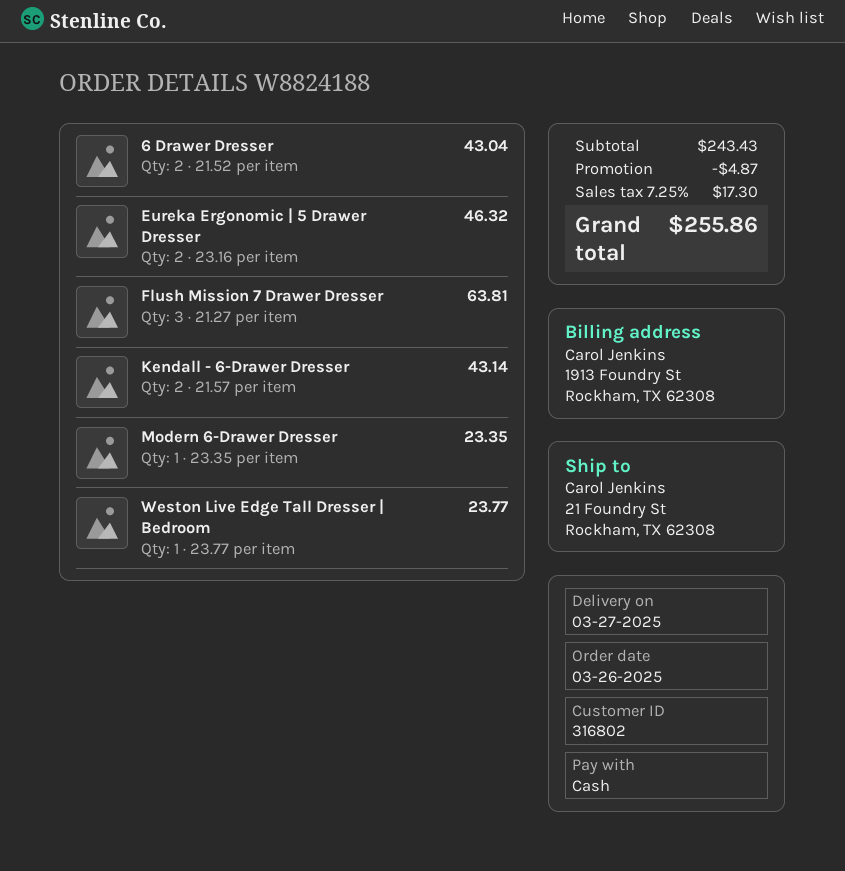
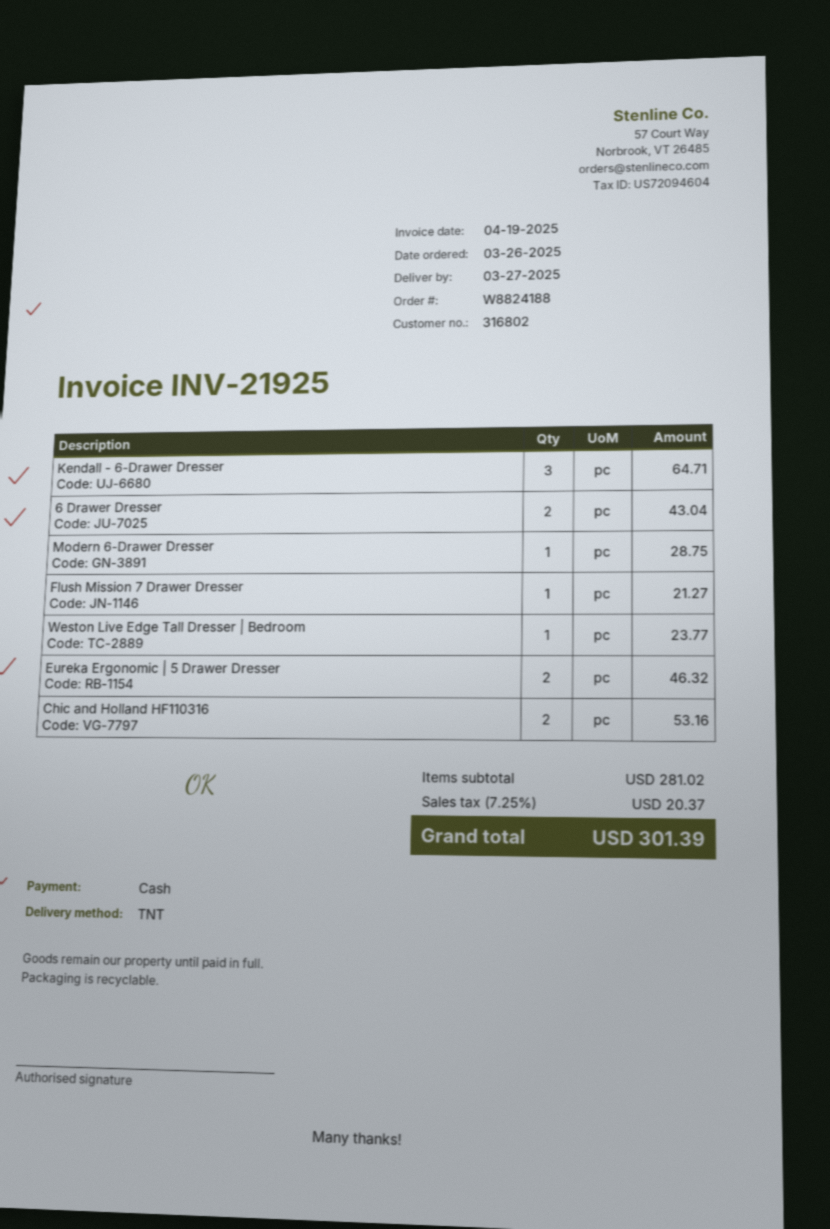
Flush Mission 7 Drawer Dresser: 3 for 63.81 -> 1 for 21.27
Kendall - 6-Drawer Dresser: 2 for 43.14 -> 3 for 64.71
Modern 6-Drawer Dresser: 1 for 23.35 -> 1 for 28.75
Chic and Holland HF110316: none -> 2 for 53.16
subtotal: 243.43 -> 281.02
discount: 4.87 -> none
tax: 7.25% = 17.30 -> 7.25% = 20.37
total: 255.86 -> 301.39

